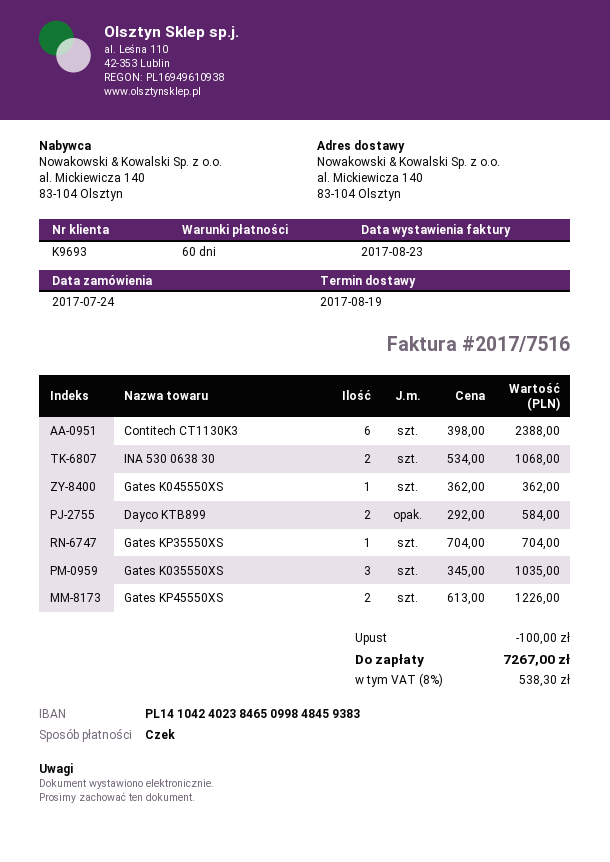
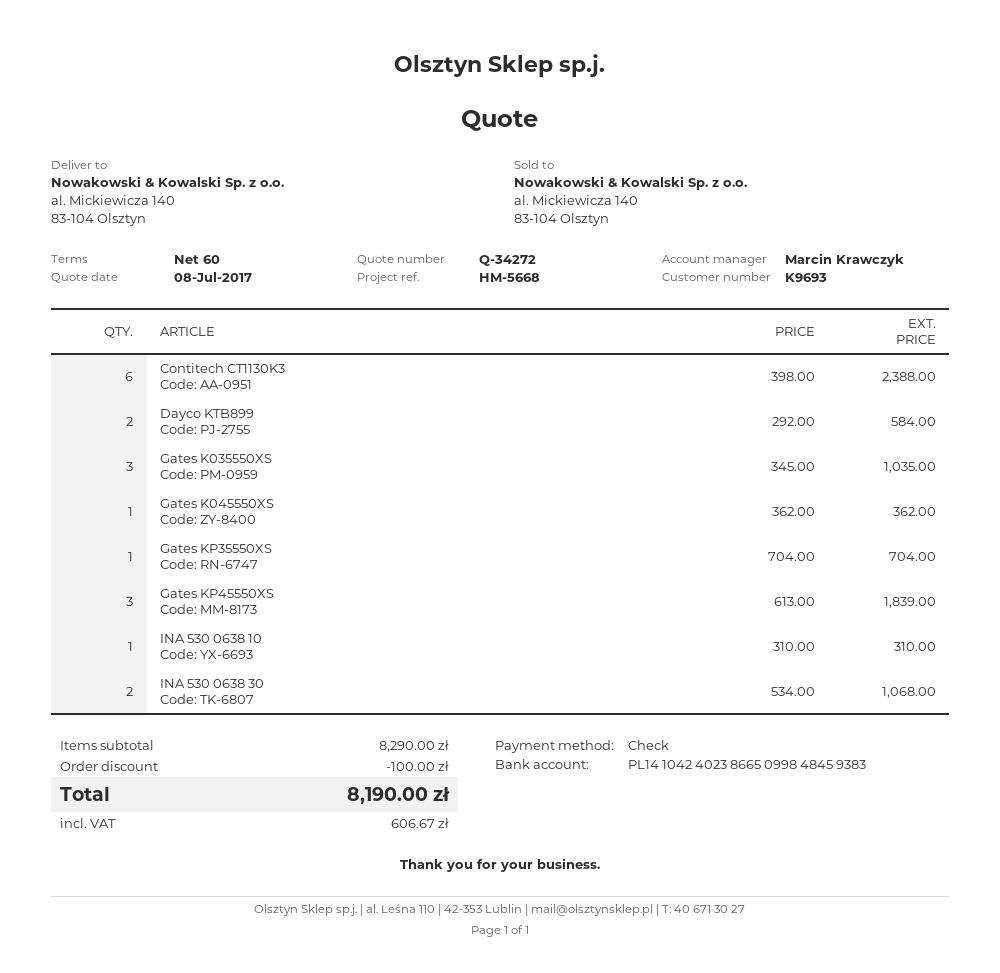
bank account: PL14104240238465099848459383 -> PL14104240238665099848459383
Gates KP45550XS: 2 x 613.00 = 1226.00 -> 3 x 613.00 = 1839.00
INA 530 0638 10: none -> 1 x 310.00 = 310.00
tax: 538.30 -> 606.67
total: 7267.00 -> 8190.00

